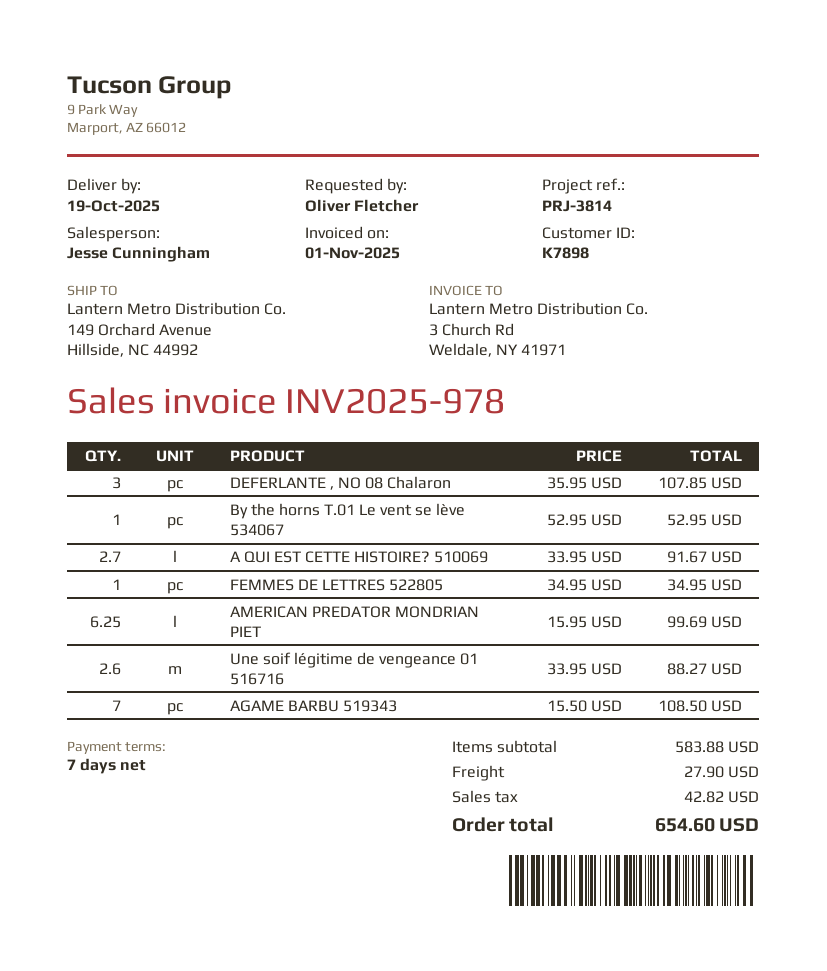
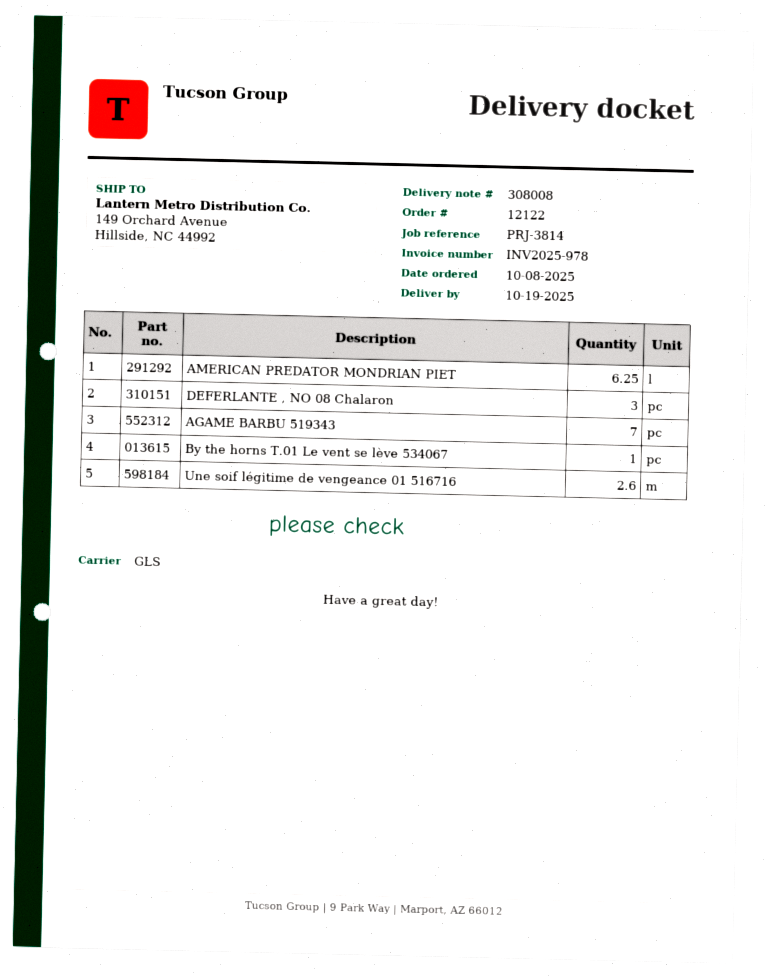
A QUI EST CETTE HISTOIRE? 510069: 2.7 -> none
FEMMES DE LETTRES 522805: 1 -> none

